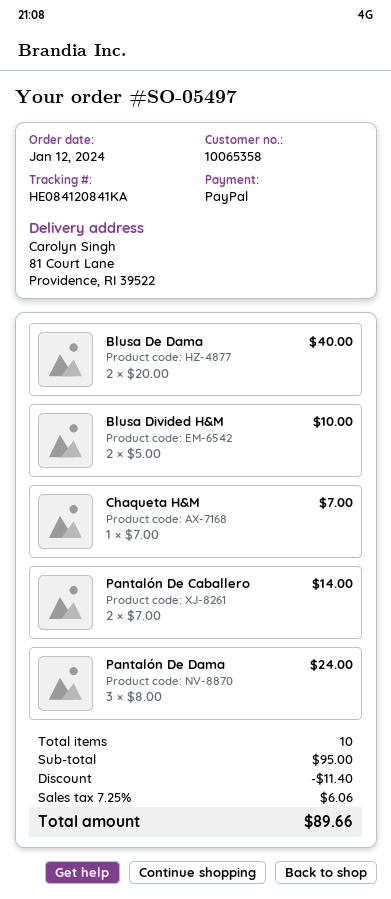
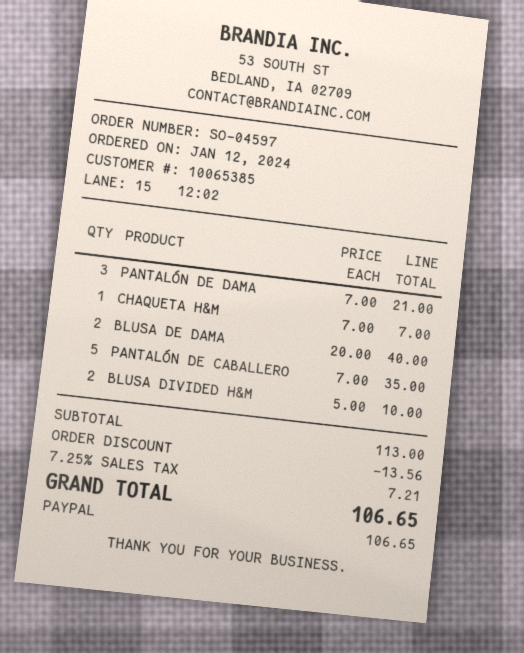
order number: SO-05497 -> SO-04597
customer number: 10065358 -> 10065385
Pantalón De Caballero: 2 x 7.00 = 14.00 -> 5 x 7.00 = 35.00
Pantalón De Dama: 3 x 8.00 = 24.00 -> 3 x 7.00 = 21.00
subtotal: 95.00 -> 113.00
discount: 11.40 -> 13.56
tax: 7.25% = 6.06 -> 7.25% = 7.21
total: 89.66 -> 106.65

